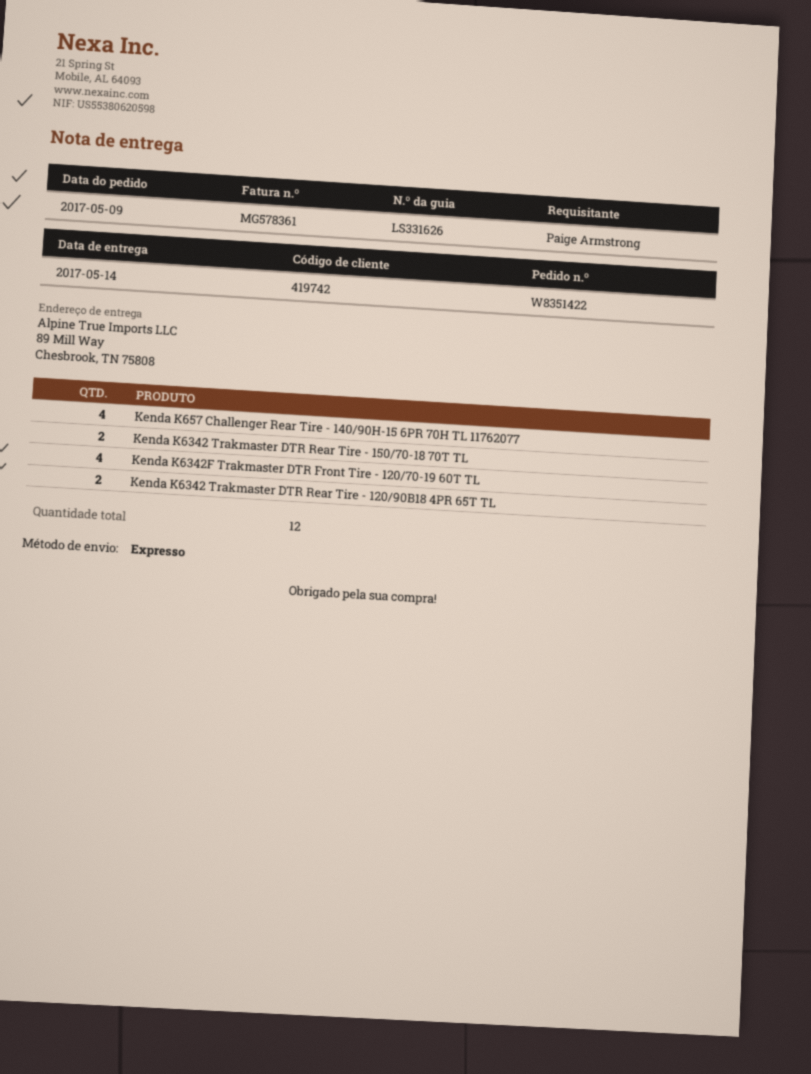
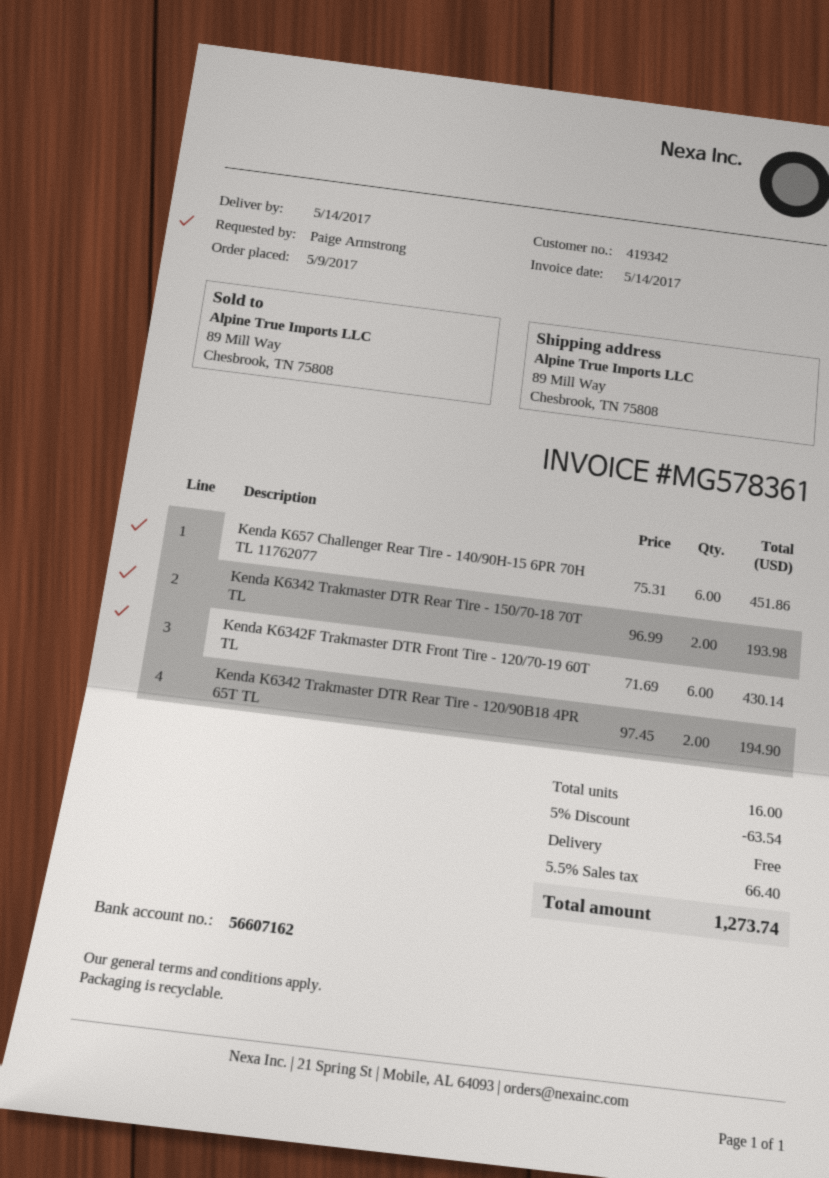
customer number: 419742 -> 419342
Kenda K657 Challenger Rear Tire - 140/90H-15 6PR 70H TL 11762077: 4 -> 6
Kenda K6342F Trakmaster DTR Front Tire - 120/70-19 60T TL: 4 -> 6
total quantity: 12 -> 16

